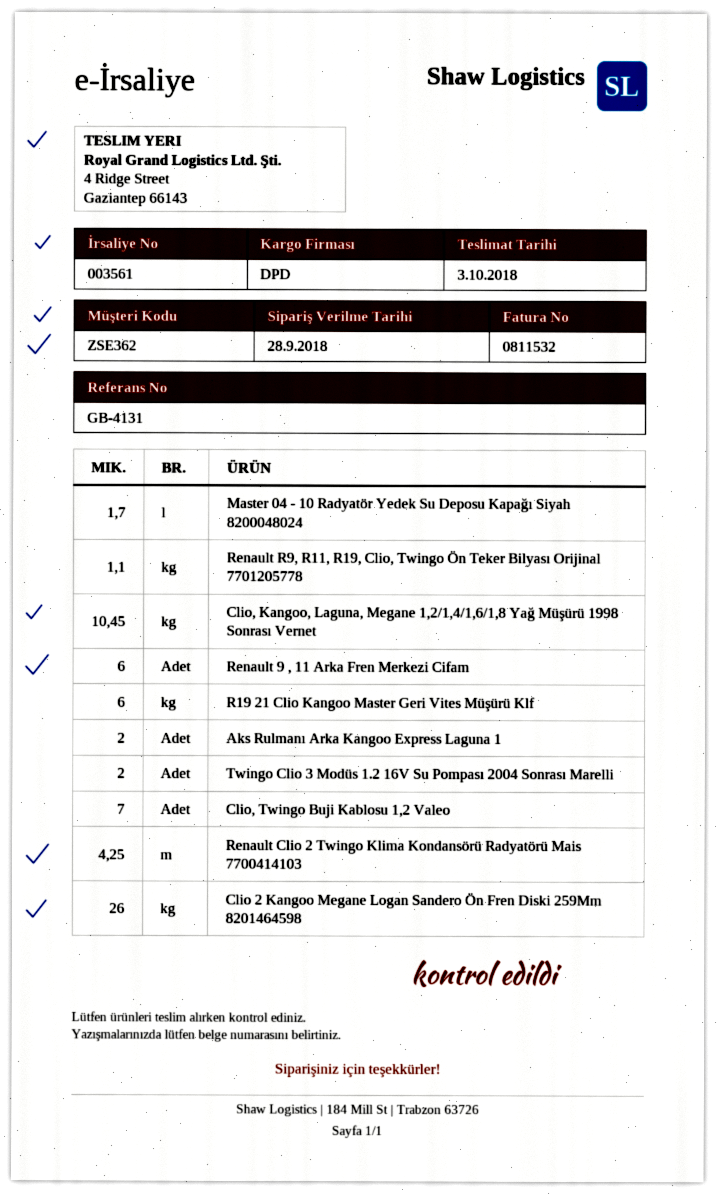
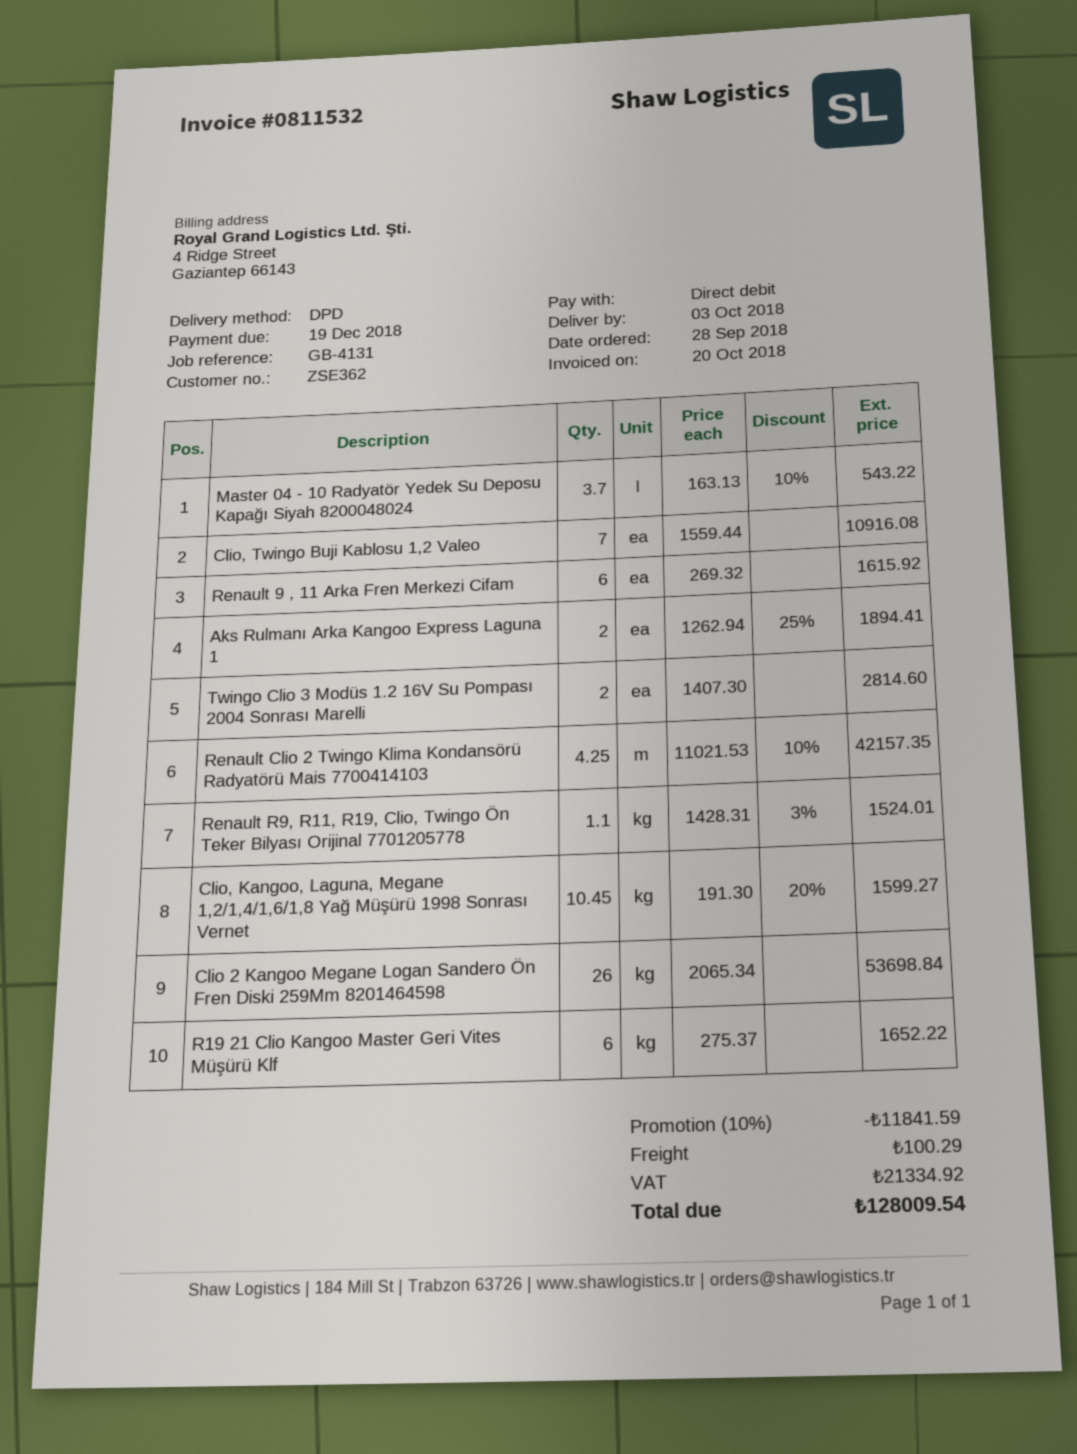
Master 04 - 10 Radyatör Yedek Su Deposu Kapağı Siyah 8200048024: 1.7 -> 3.7

